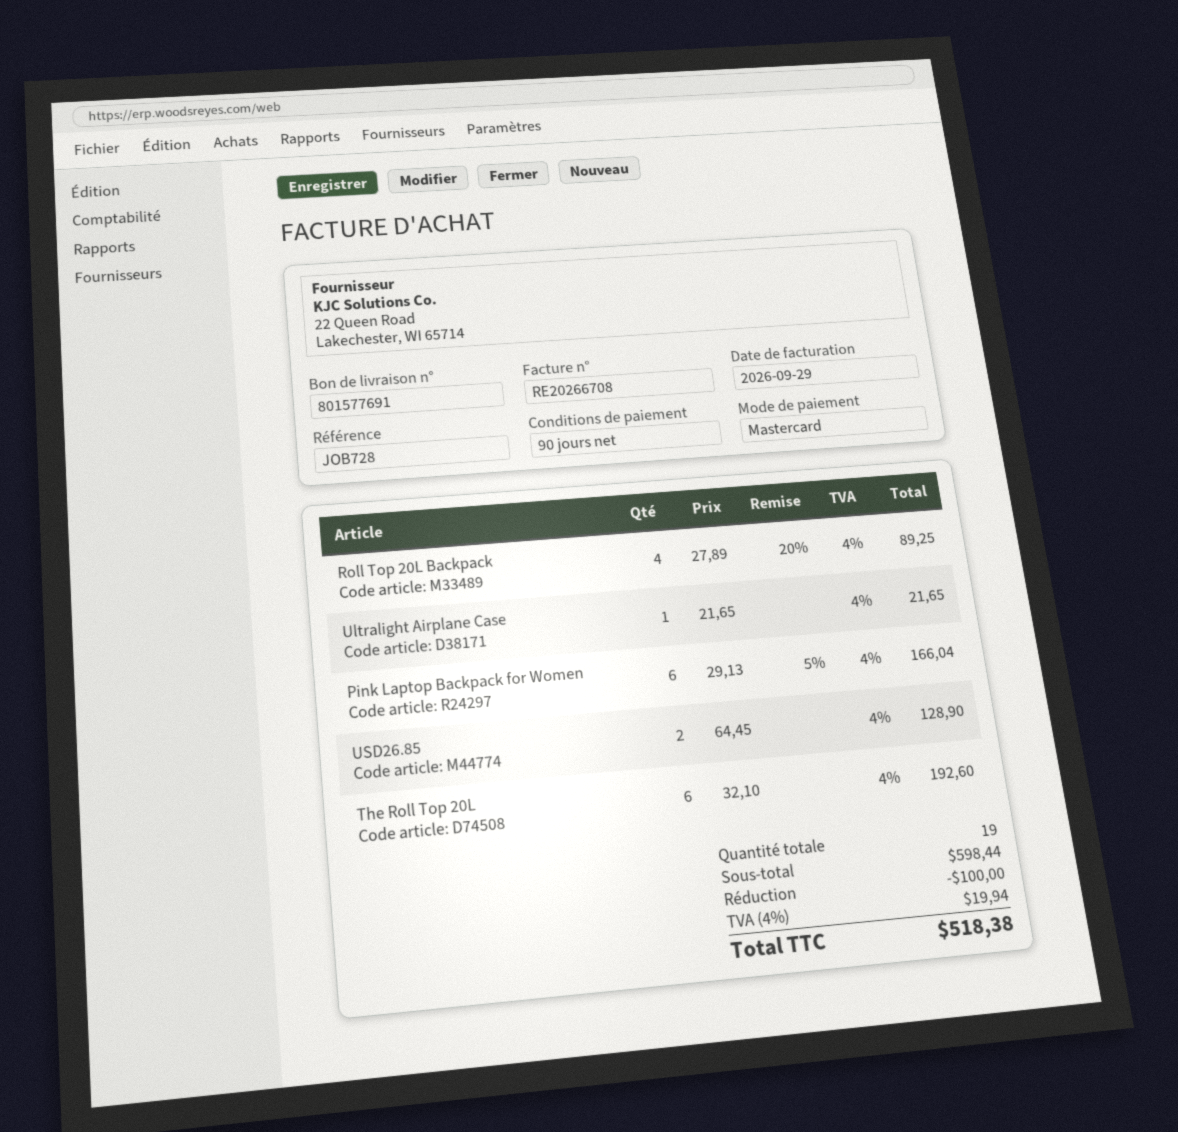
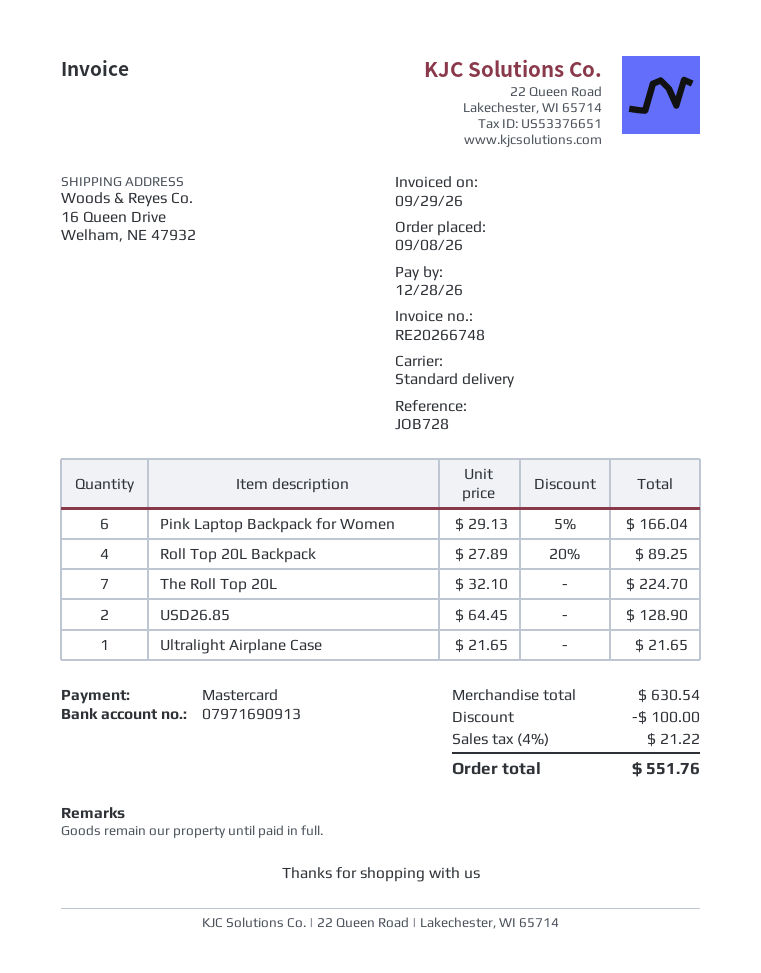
invoice number: RE20266708 -> RE20266748
The Roll Top 20L: 6 x 32.10 = 192.60 -> 7 x 32.10 = 224.70
subtotal: 598.44 -> 630.54
tax: 4% = 19.94 -> 4% = 21.22
total: 518.38 -> 551.76

